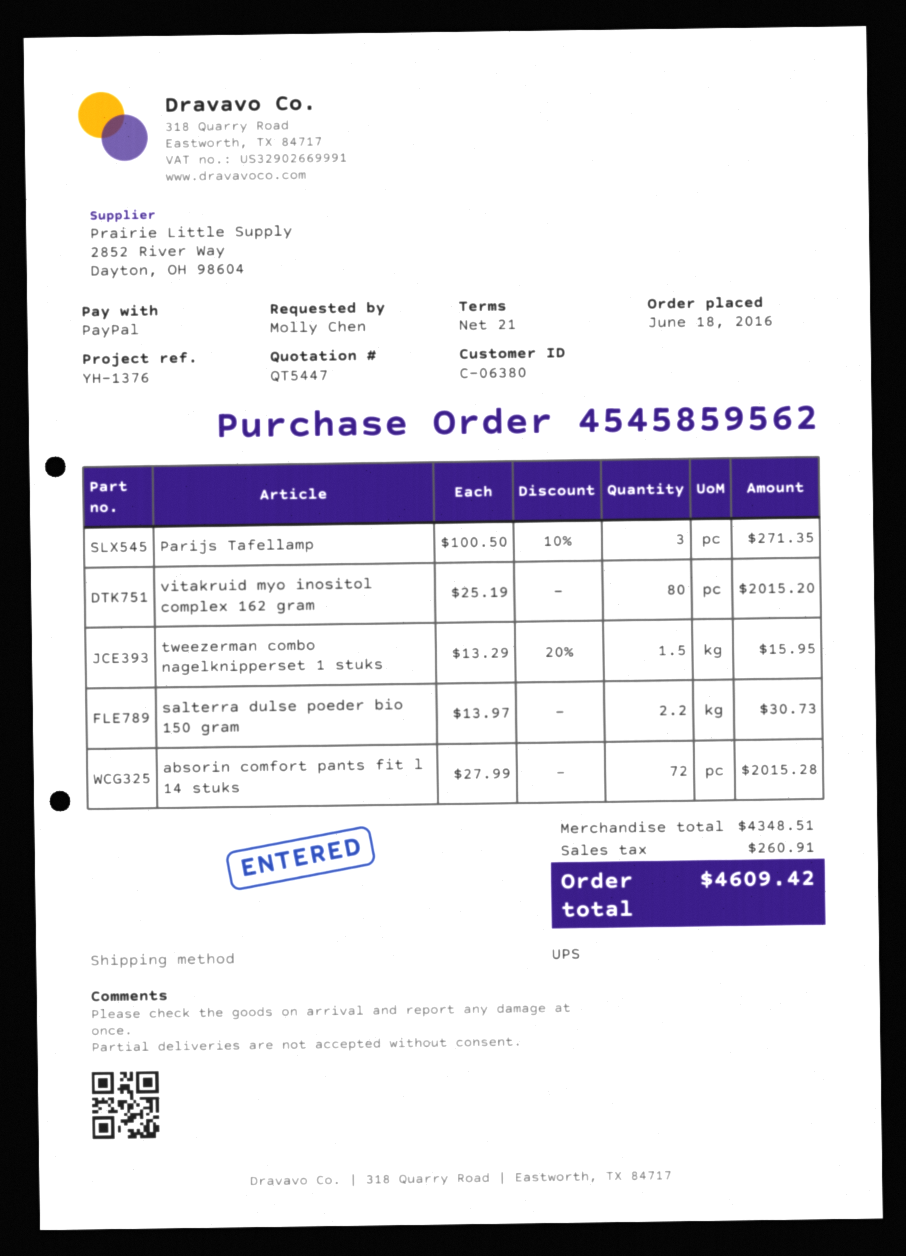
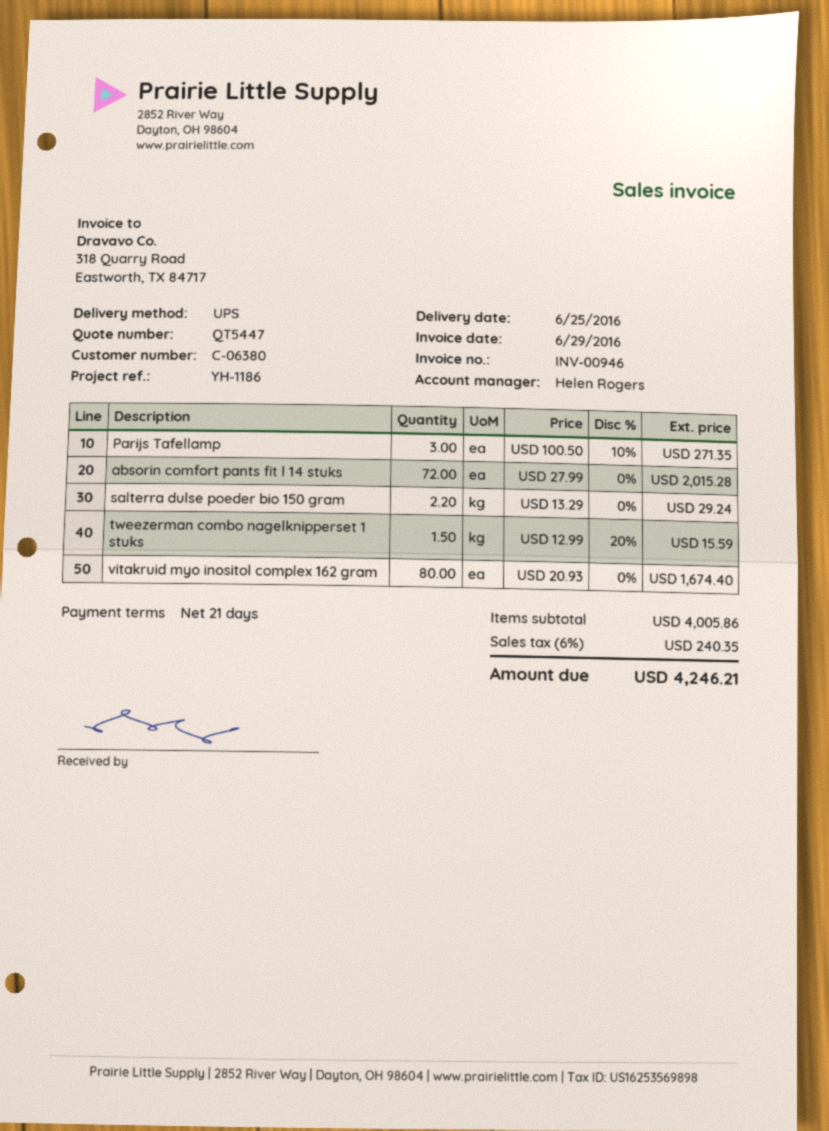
reference: YH-1376 -> YH-1186
vitakruid myo inositol complex 162 gram: 80 x 25.19 = 2015.20 -> 80 x 20.93 = 1674.40
tweezerman combo nagelknipperset 1 stuks: 1.5 x 13.29 - 20% = 15.95 -> 1.5 x 12.99 - 20% = 15.59
salterra dulse poeder bio 150 gram: 2.2 x 13.97 = 30.73 -> 2.2 x 13.29 = 29.24
subtotal: 4348.51 -> 4005.86
tax: 260.91 -> 240.35
total: 4609.42 -> 4246.21

